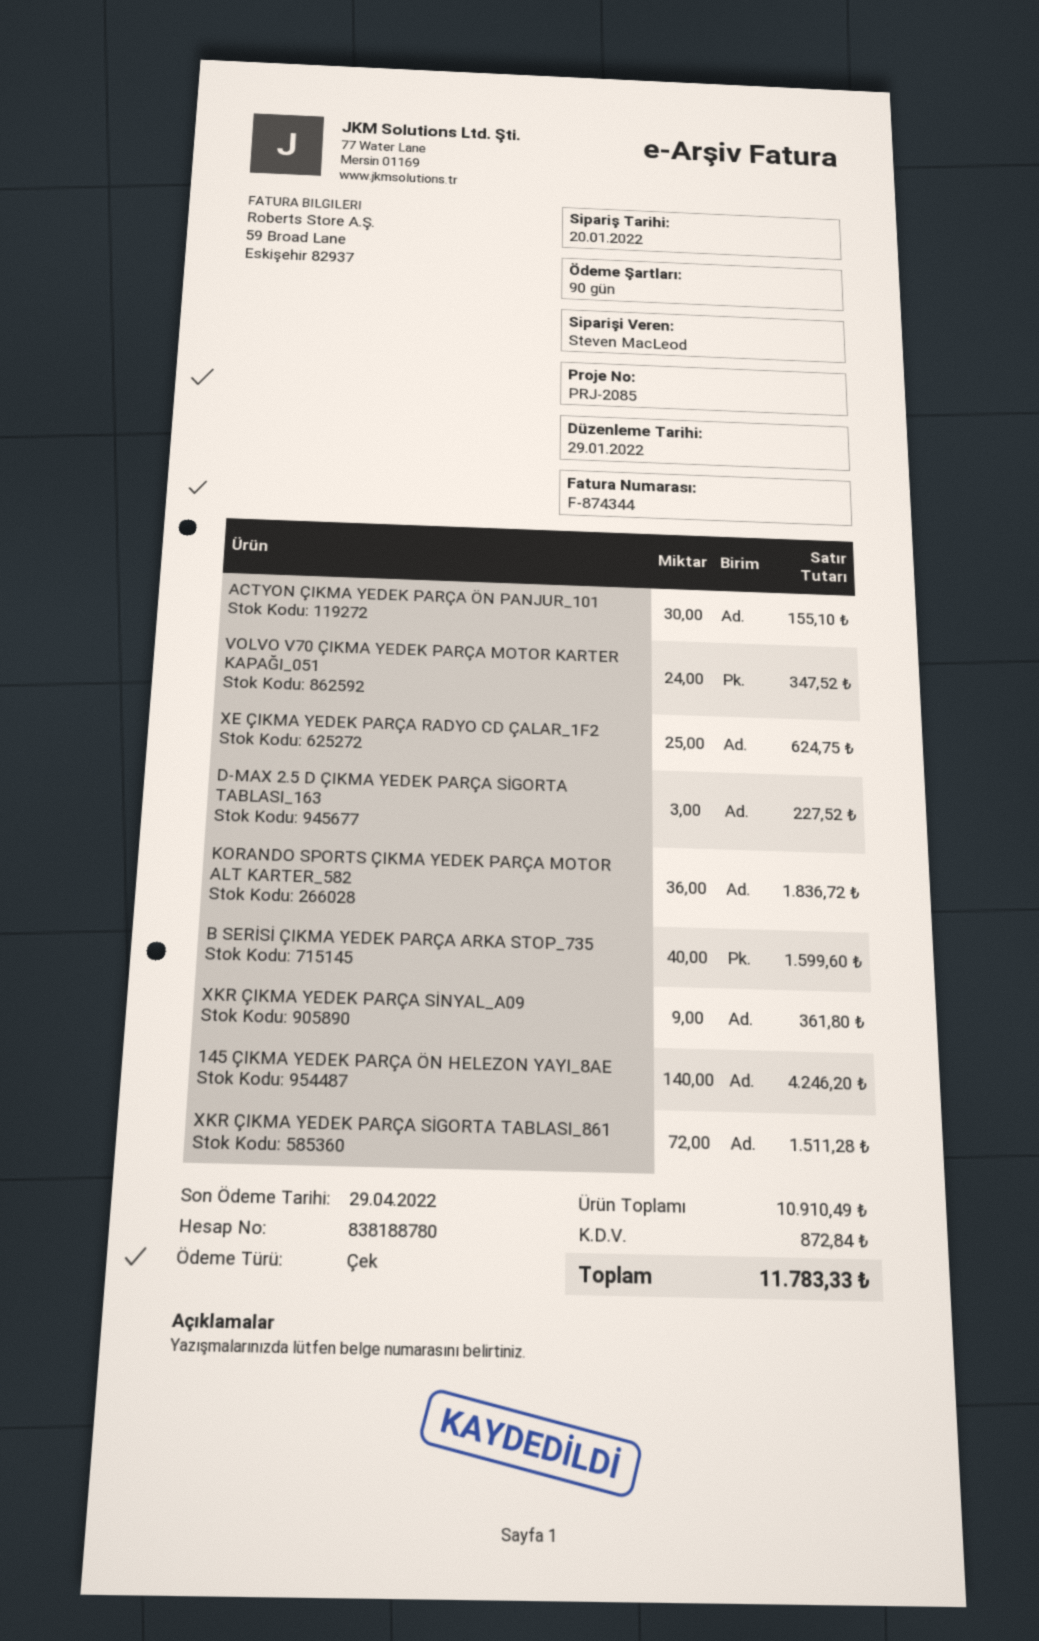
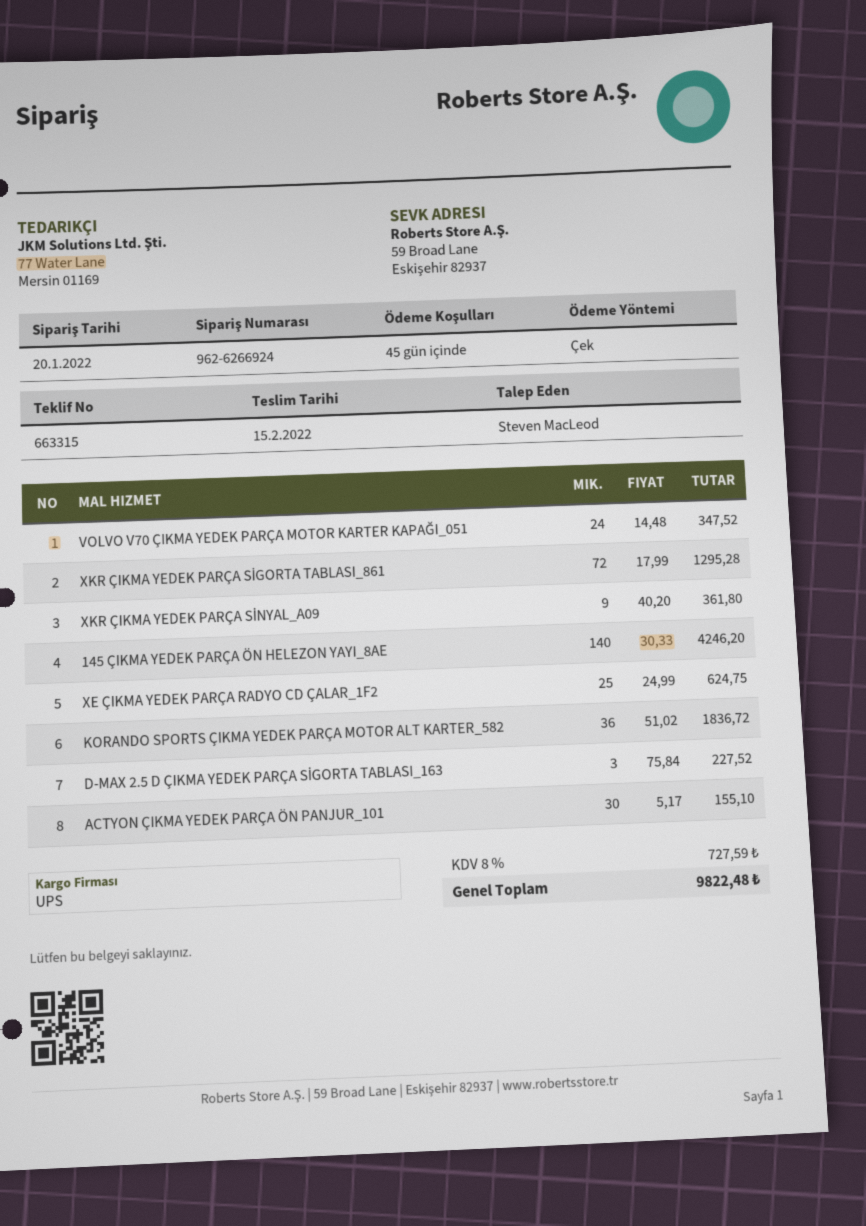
payment terms: 90 days -> 45 days
B SERİSİ ÇIKMA YEDEK PARÇA ARKA STOP_735: 40 for 1599.60 -> none
XKR ÇIKMA YEDEK PARÇA SİGORTA TABLASI_861: 72 for 1511.28 -> 72 for 1295.28
tax: 872.84 -> 727.59
total: 11783.33 -> 9822.48

